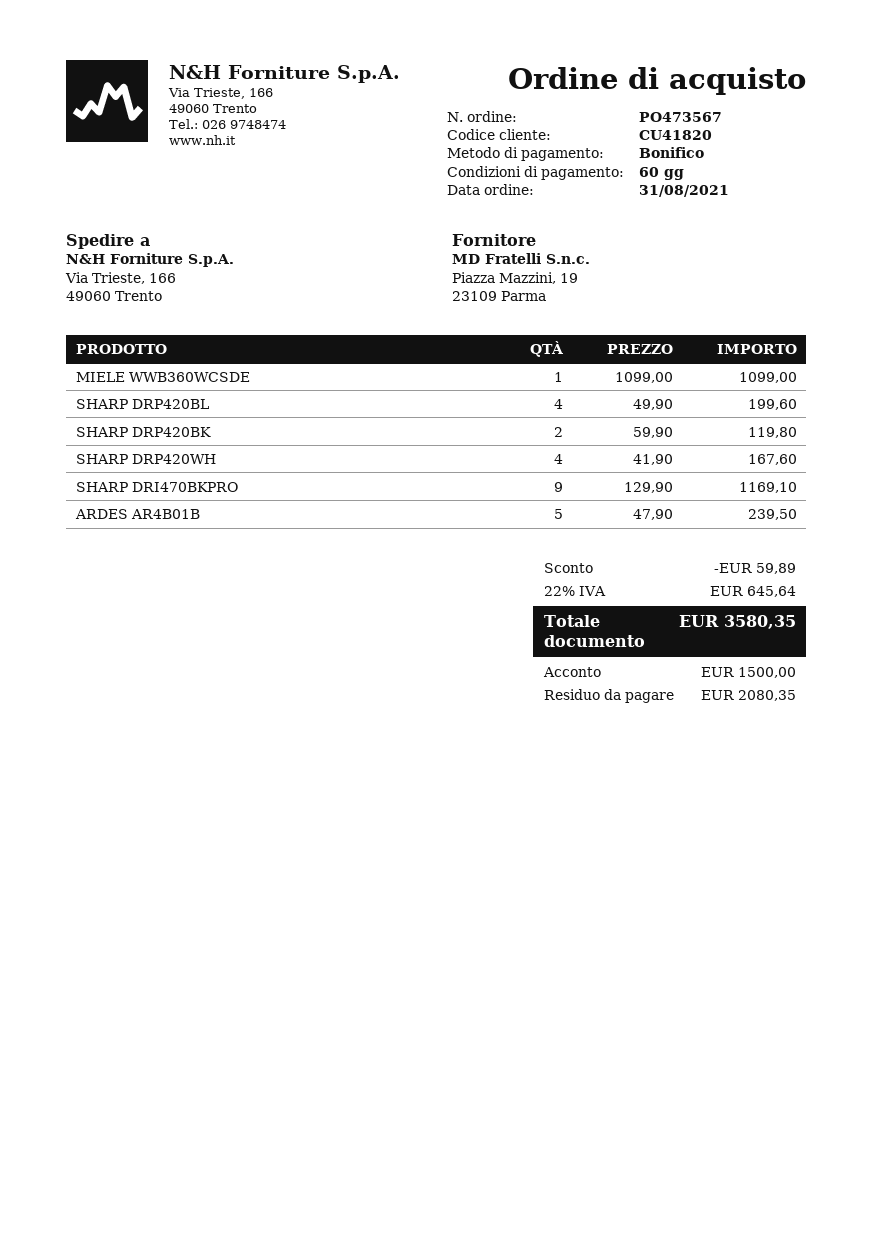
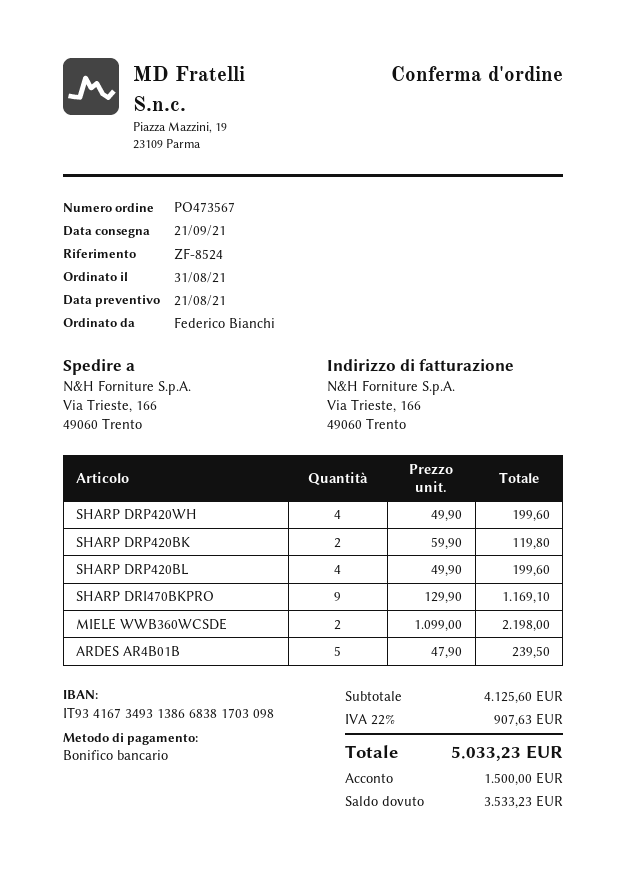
MIELE WWB360WCSDE: 1 x 1099.00 = 1099.00 -> 2 x 1099.00 = 2198.00
SHARP DRP420WH: 4 x 41.90 = 167.60 -> 4 x 49.90 = 199.60
discount: 59.89 -> none
tax: 22% = 645.64 -> 22% = 907.63
total: 3580.35 -> 5033.23
balance: 2080.35 -> 3533.23

